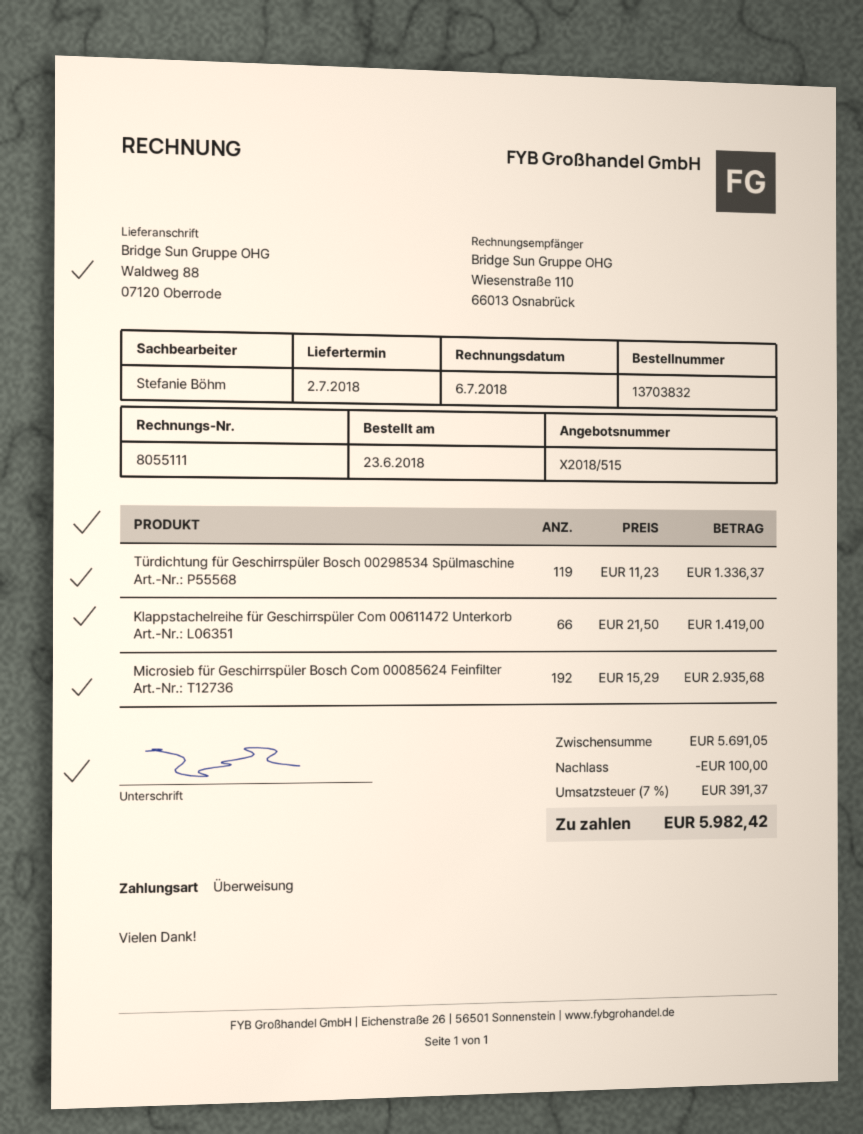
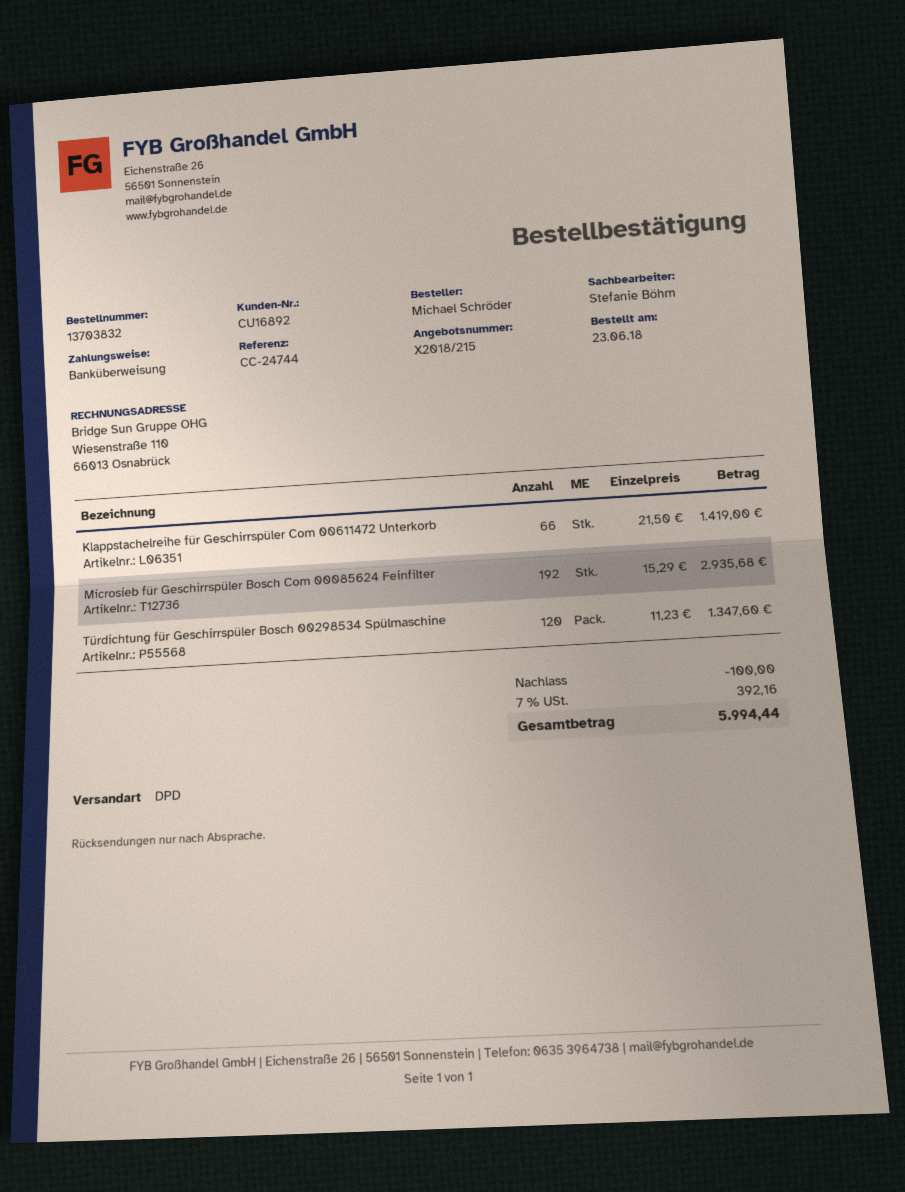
quote number: X2018/515 -> X2018/215
Türdichtung für Geschirrspüler Bosch 00298534 Spülmaschine: 119 x 11.23 = 1336.37 -> 120 x 11.23 = 1347.60
tax: 7% = 391.37 -> 7% = 392.16
total: 5982.42 -> 5994.44

